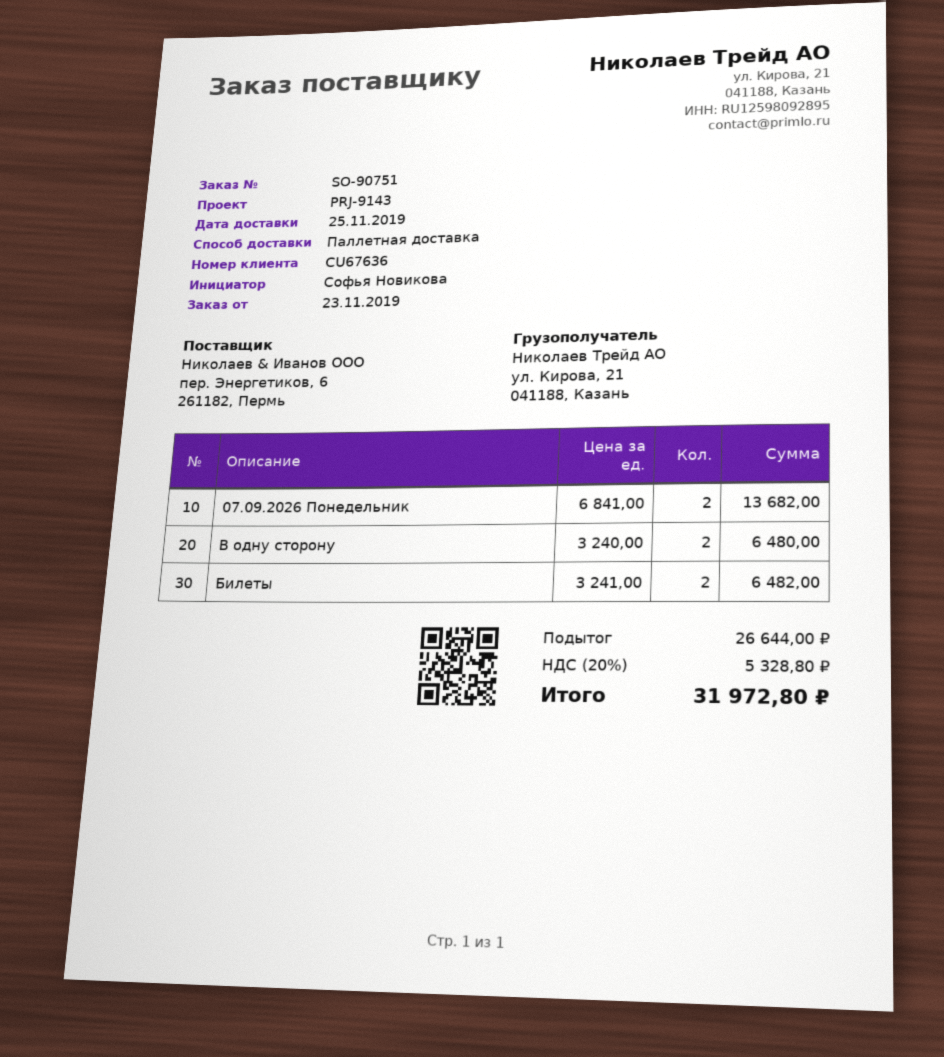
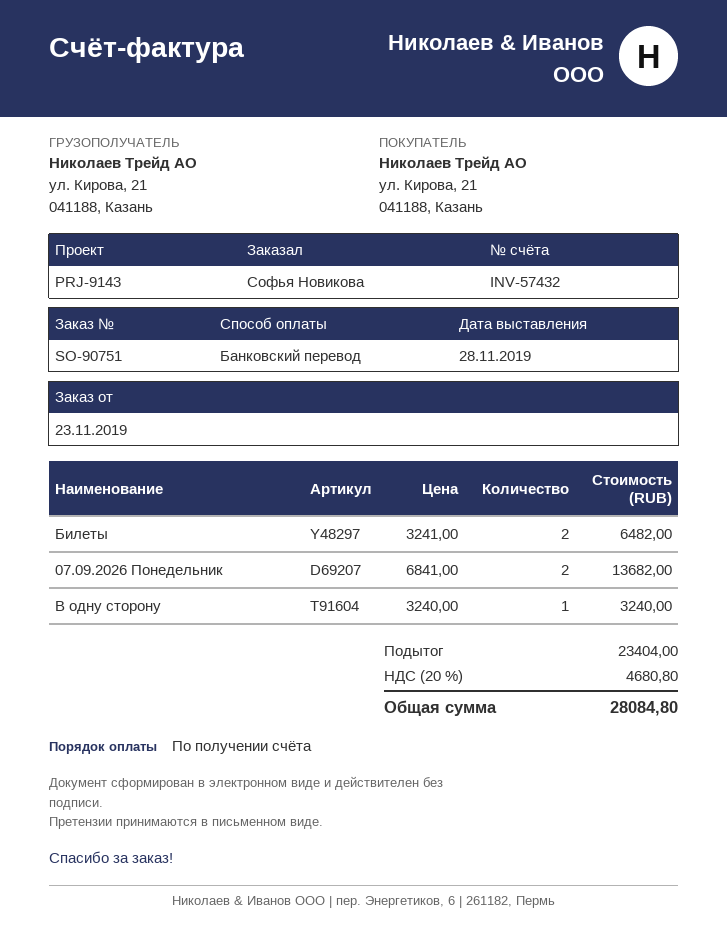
В одну сторону: 2 x 3240.00 = 6480.00 -> 1 x 3240.00 = 3240.00
subtotal: 26644.00 -> 23404.00
tax: 20% = 5328.80 -> 20% = 4680.80
total: 31972.80 -> 28084.80

